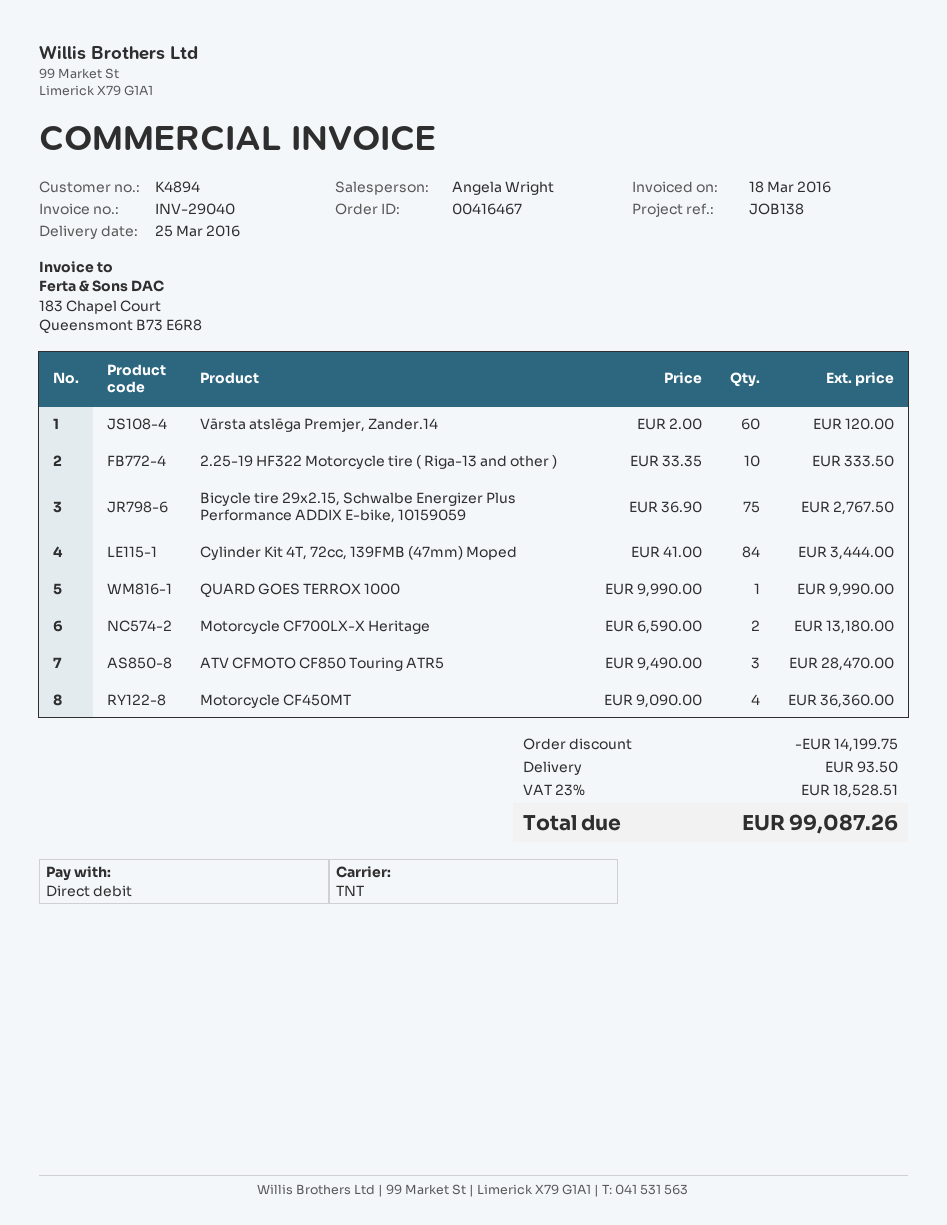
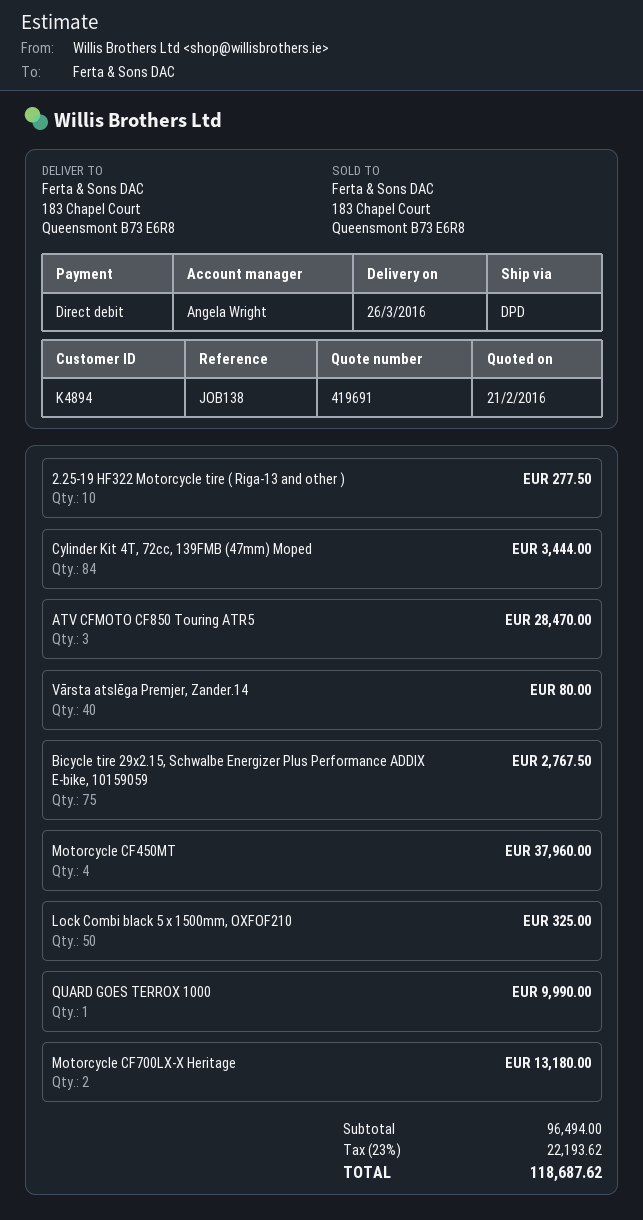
delivery date: 2016-03-25 -> 2016-03-26
shipping method: TNT -> DPD
Vārsta atslēga Premjer, Zander.14: 60 for 120.00 -> 40 for 80.00
2.25-19 HF322 Motorcycle tire ( Riga-13 and other ): 10 for 333.50 -> 10 for 277.50
Motorcycle CF450MT: 4 for 36360.00 -> 4 for 37960.00
Lock Combi black 5 x 1500mm, OXFOF210: none -> 50 for 325.00
discount: 14199.75 -> none
shipping: 93.50 -> none
tax: 23% = 18528.51 -> 23% = 22193.62
total: 99087.26 -> 118687.62

